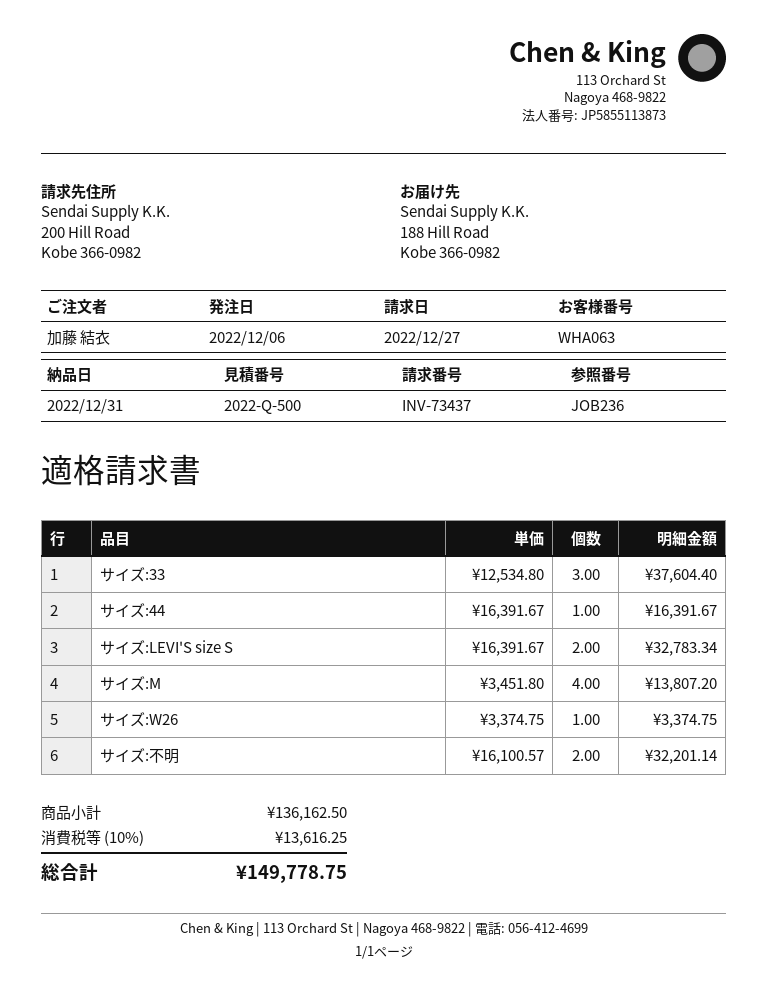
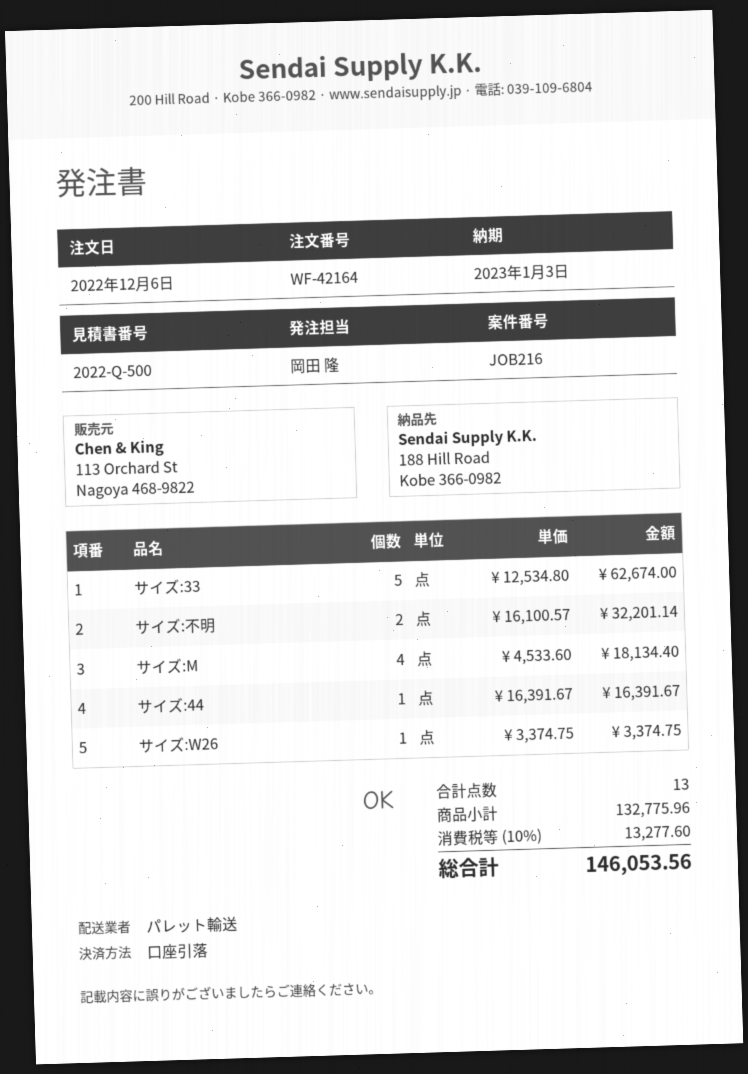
delivery date: 2022-12-31 -> 2023-01-03
reference: JOB236 -> JOB216
ordered by: 加藤 結衣 -> 岡田 隆
サイズ:33: 3 x 12534.80 = 37604.40 -> 5 x 12534.80 = 62674.00
サイズ:LEVI'S size S: 2 x 16391.67 = 32783.34 -> none
サイズ:M: 4 x 3451.80 = 13807.20 -> 4 x 4533.60 = 18134.40
subtotal: 136162.50 -> 132775.96
tax: 10% = 13616.25 -> 10% = 13277.60
total: 149778.75 -> 146053.56

